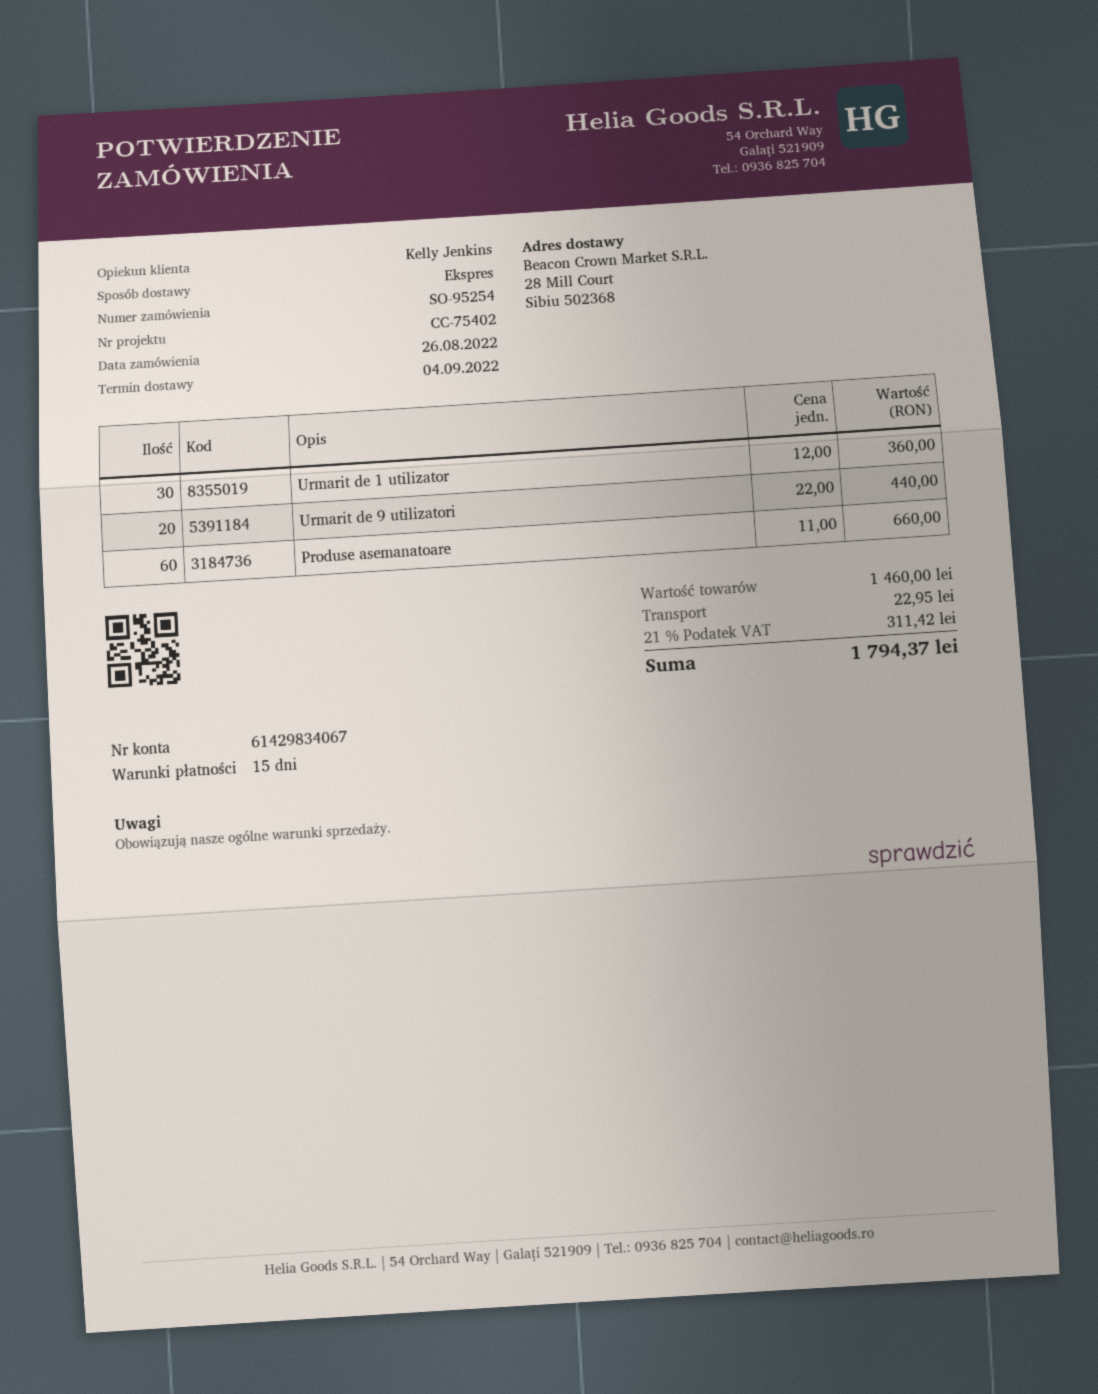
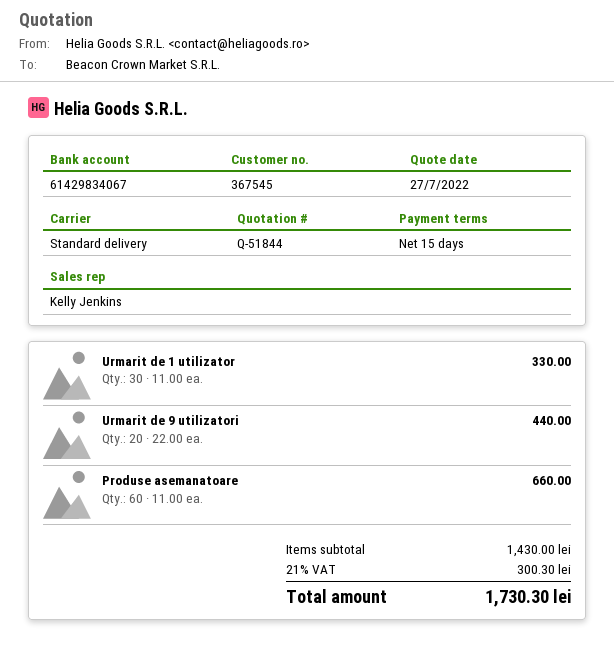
shipping method: express -> standard
Urmarit de 1 utilizator: 30 x 12.00 = 360.00 -> 30 x 11.00 = 330.00
subtotal: 1460.00 -> 1430.00
shipping: 22.95 -> none
tax: 21% = 311.42 -> 21% = 300.30
total: 1794.37 -> 1730.30

